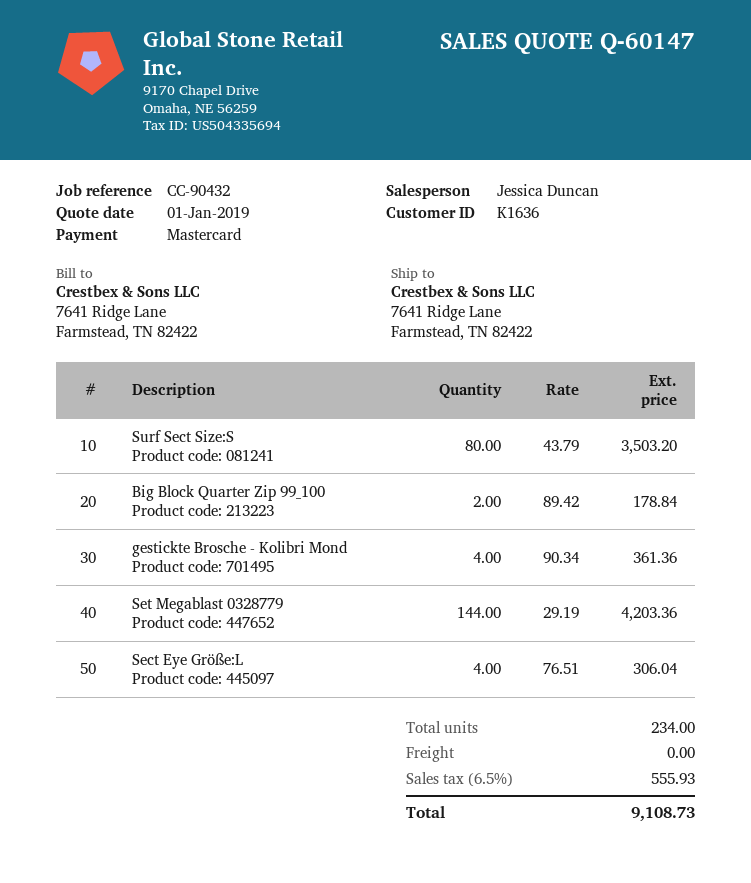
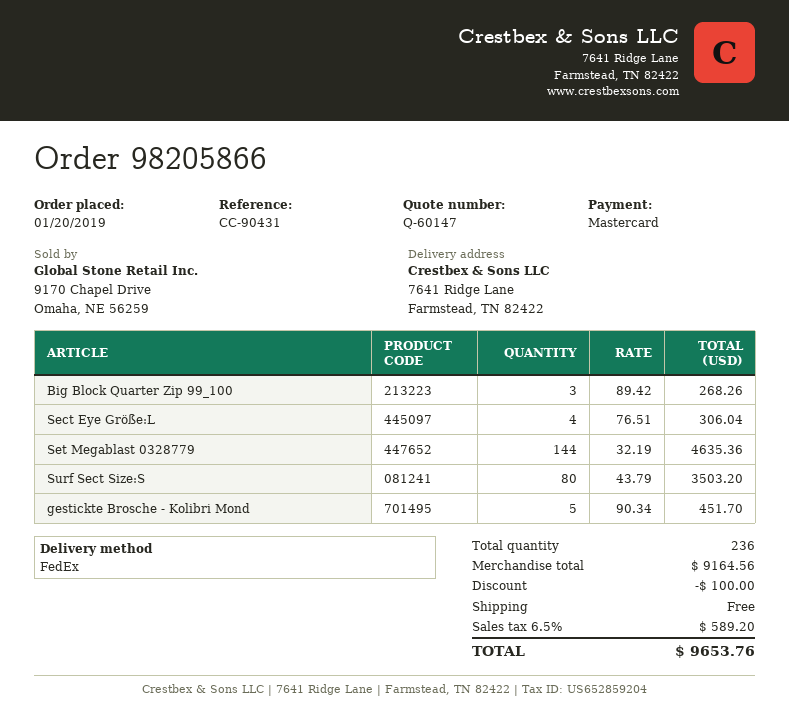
reference: CC-90432 -> CC-90431
Big Block Quarter Zip 99_100: 2 x 89.42 = 178.84 -> 3 x 89.42 = 268.26
gestickte Brosche - Kolibri Mond: 4 x 90.34 = 361.36 -> 5 x 90.34 = 451.70
Set Megablast 0328779: 144 x 29.19 = 4203.36 -> 144 x 32.19 = 4635.36
total quantity: 234 -> 236
discount: none -> 100.00
tax: 6.5% = 555.93 -> 6.5% = 589.20
total: 9108.73 -> 9653.76

